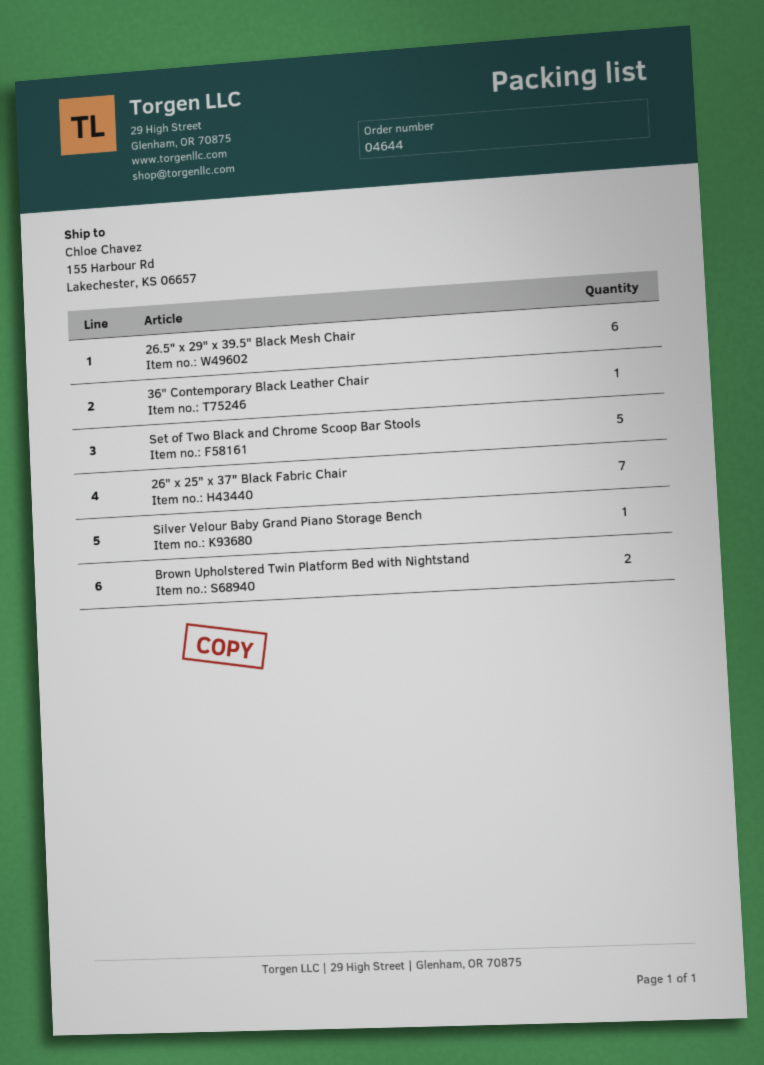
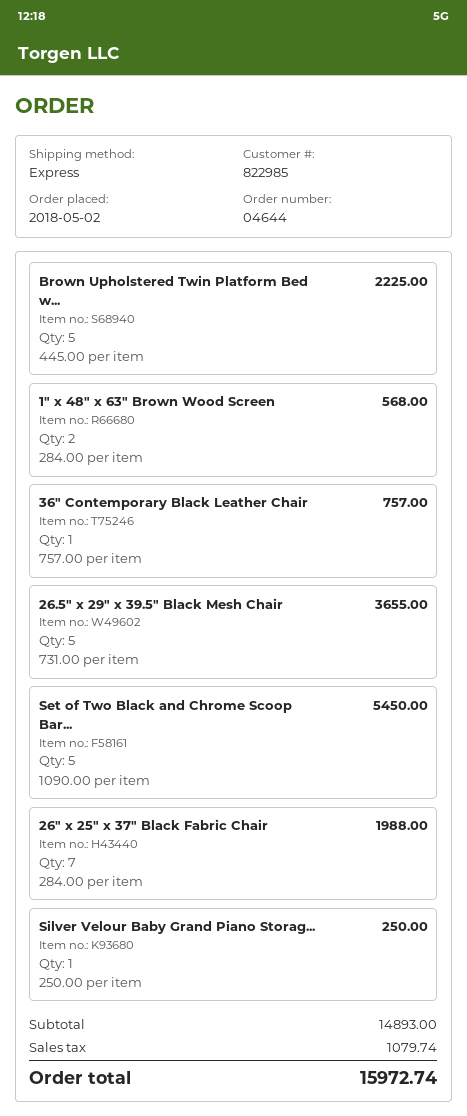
26.5" x 29" x 39.5" Black Mesh Chair: 6 -> 5
Brown Upholstered Twin Platform Bed with Nightstand: 2 -> 5
1" x 48" x 63" Brown Wood Screen: none -> 2

